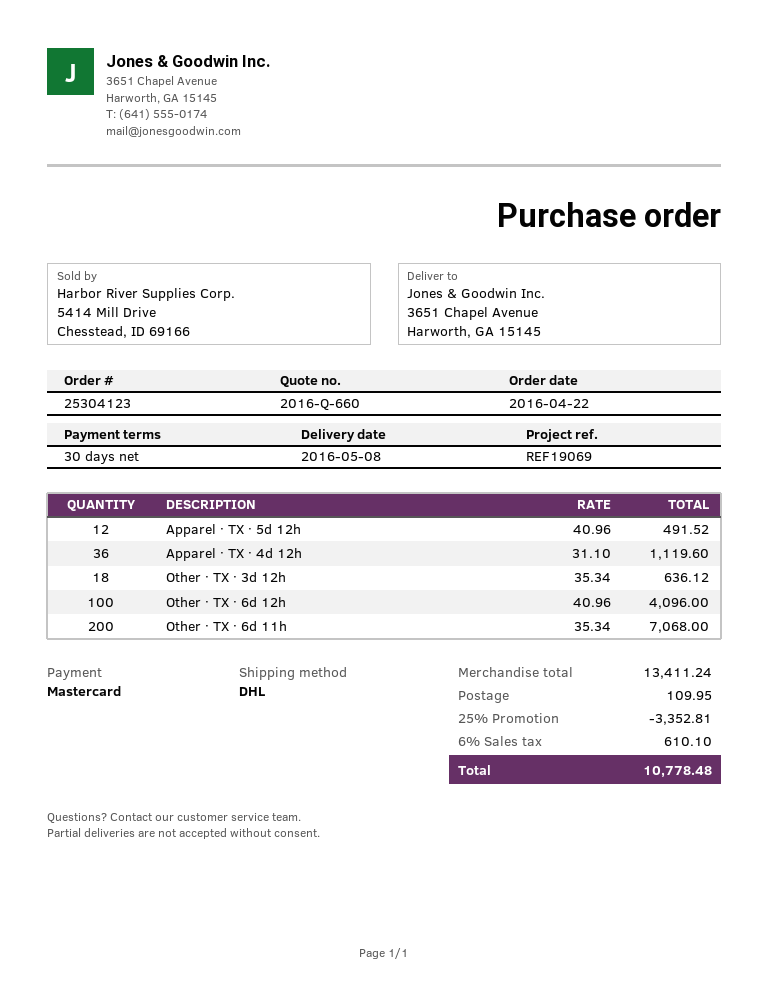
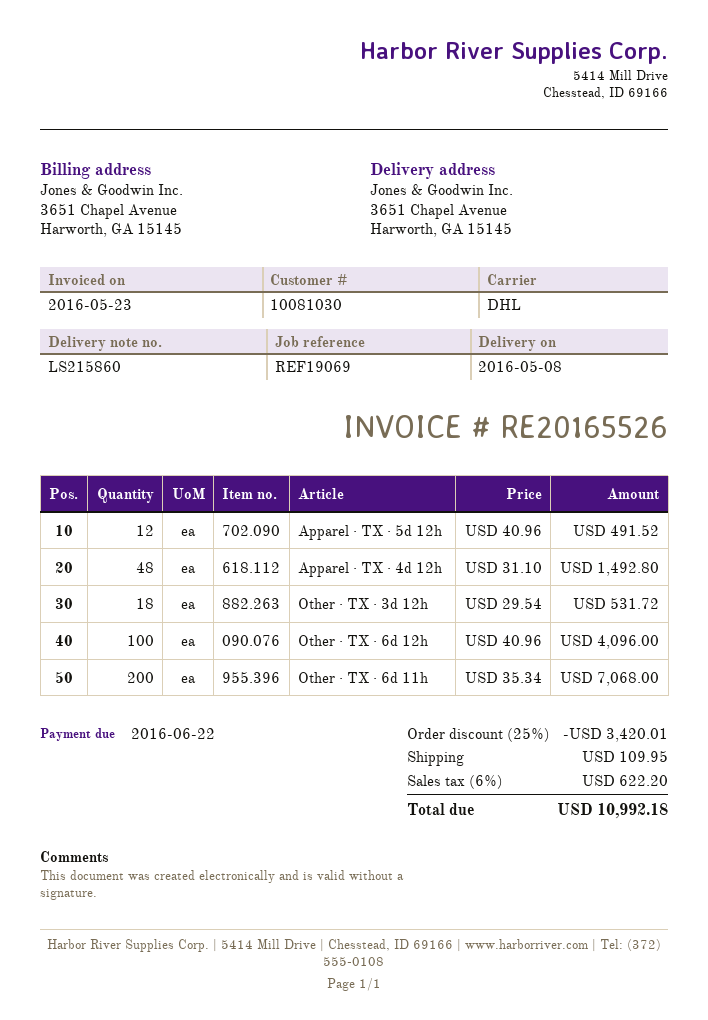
Apparel · TX · 4d 12h: 36 x 31.10 = 1119.60 -> 48 x 31.10 = 1492.80
Other · TX · 3d 12h: 18 x 35.34 = 636.12 -> 18 x 29.54 = 531.72
discount: 25% = 3352.81 -> 25% = 3420.01
tax: 6% = 610.10 -> 6% = 622.20
total: 10778.48 -> 10992.18

